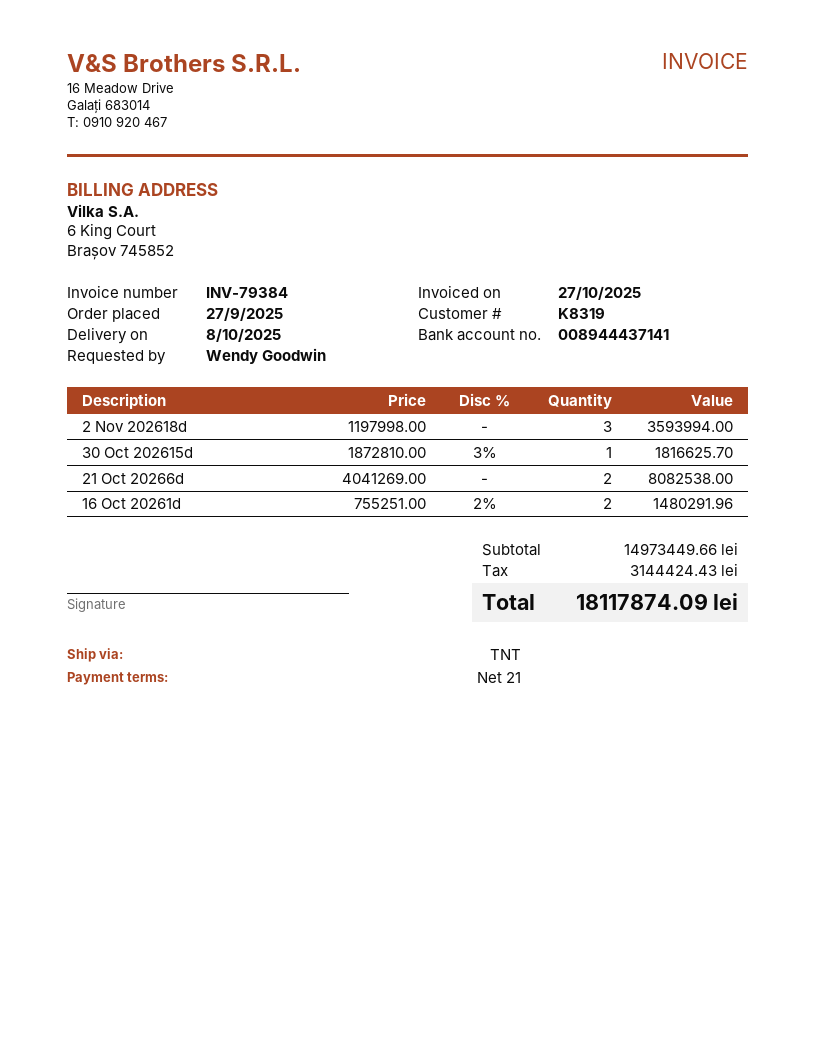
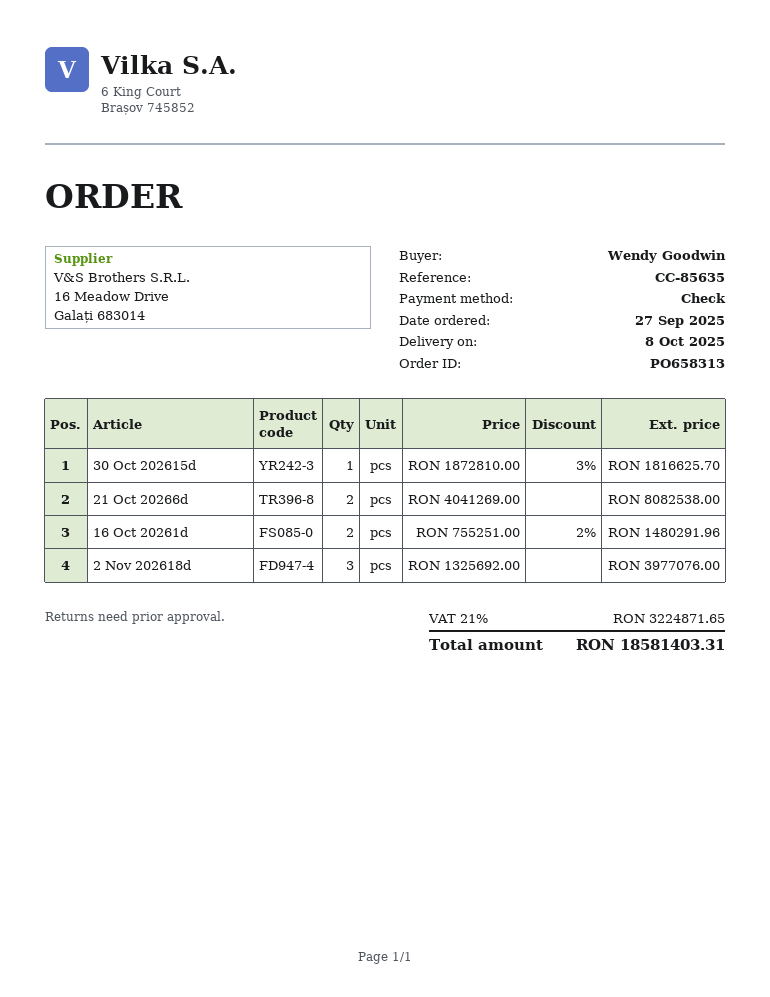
2 Nov 202618d: 3 x 1197998.00 = 3593994.00 -> 3 x 1325692.00 = 3977076.00
tax: 3144424.43 -> 3224871.65
total: 18117874.09 -> 18581403.31

